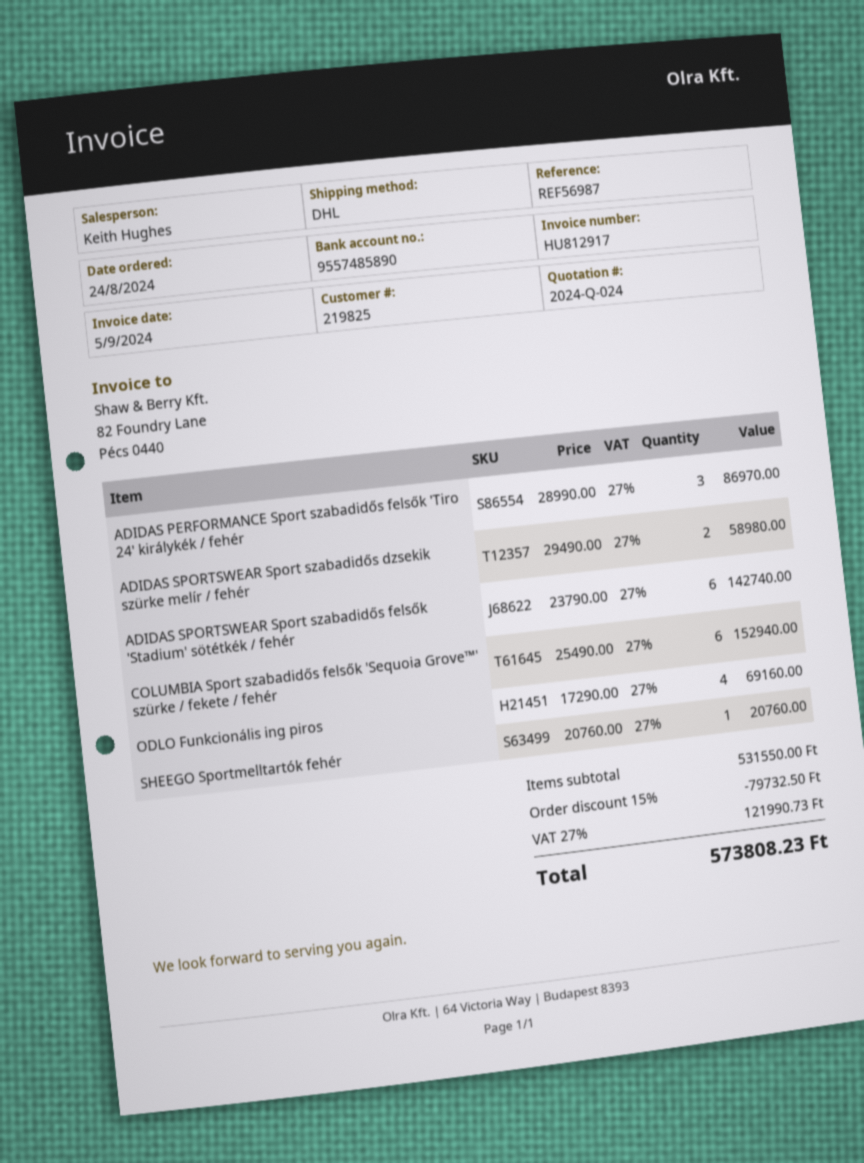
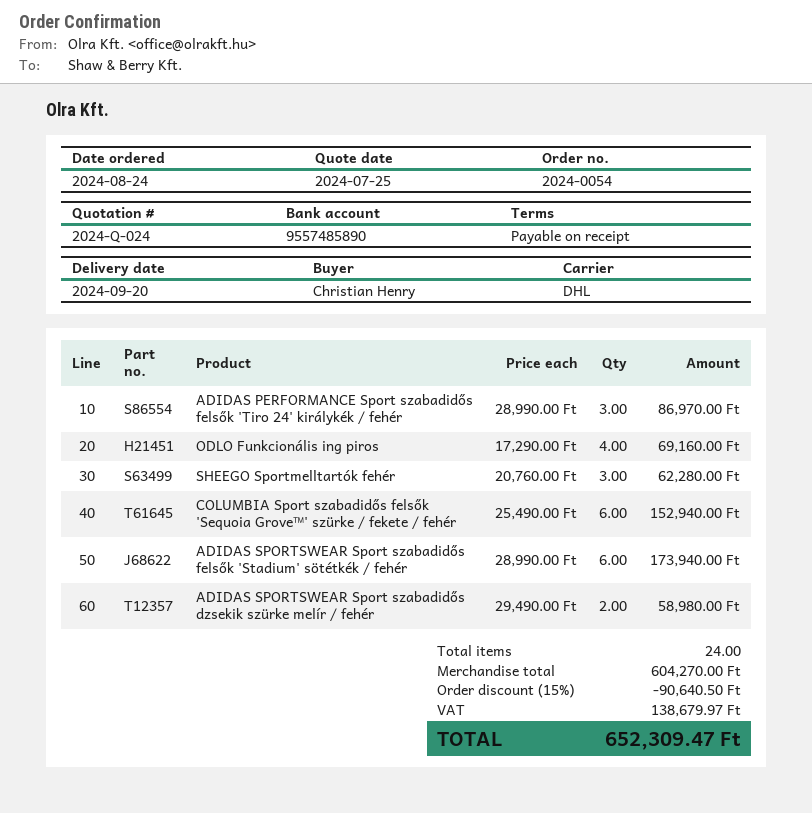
ADIDAS SPORTSWEAR Sport szabadidős felsők 'Stadium' sötétkék / fehér: 6 x 23790.00 = 142740.00 -> 6 x 28990.00 = 173940.00
SHEEGO Sportmelltartók fehér: 1 x 20760.00 = 20760.00 -> 3 x 20760.00 = 62280.00
subtotal: 531550.00 -> 604270.00
discount: 15% = 79732.50 -> 15% = 90640.50
tax: 121990.73 -> 138679.97
total: 573808.23 -> 652309.47

